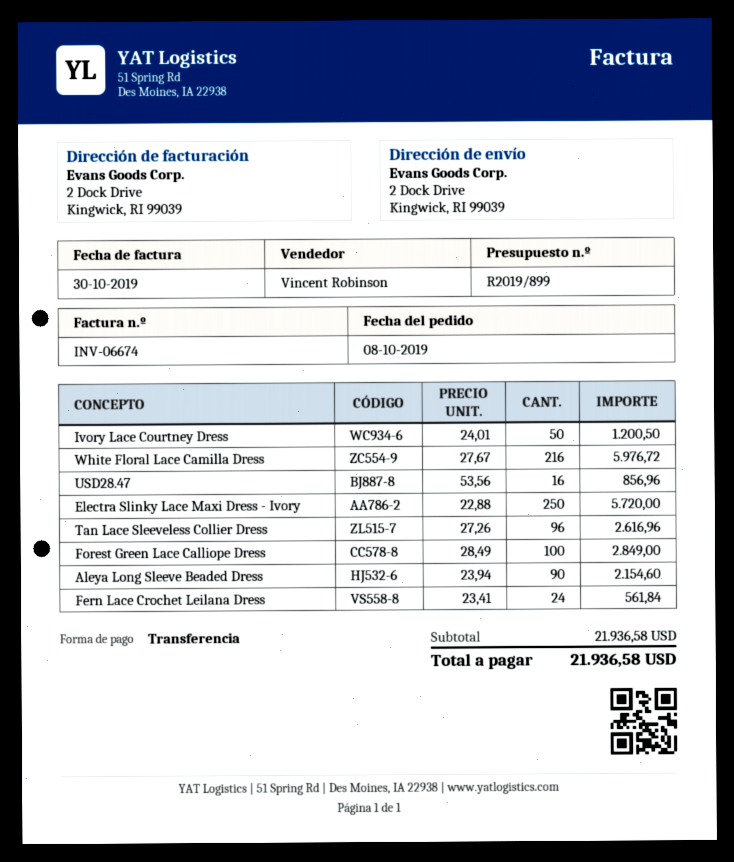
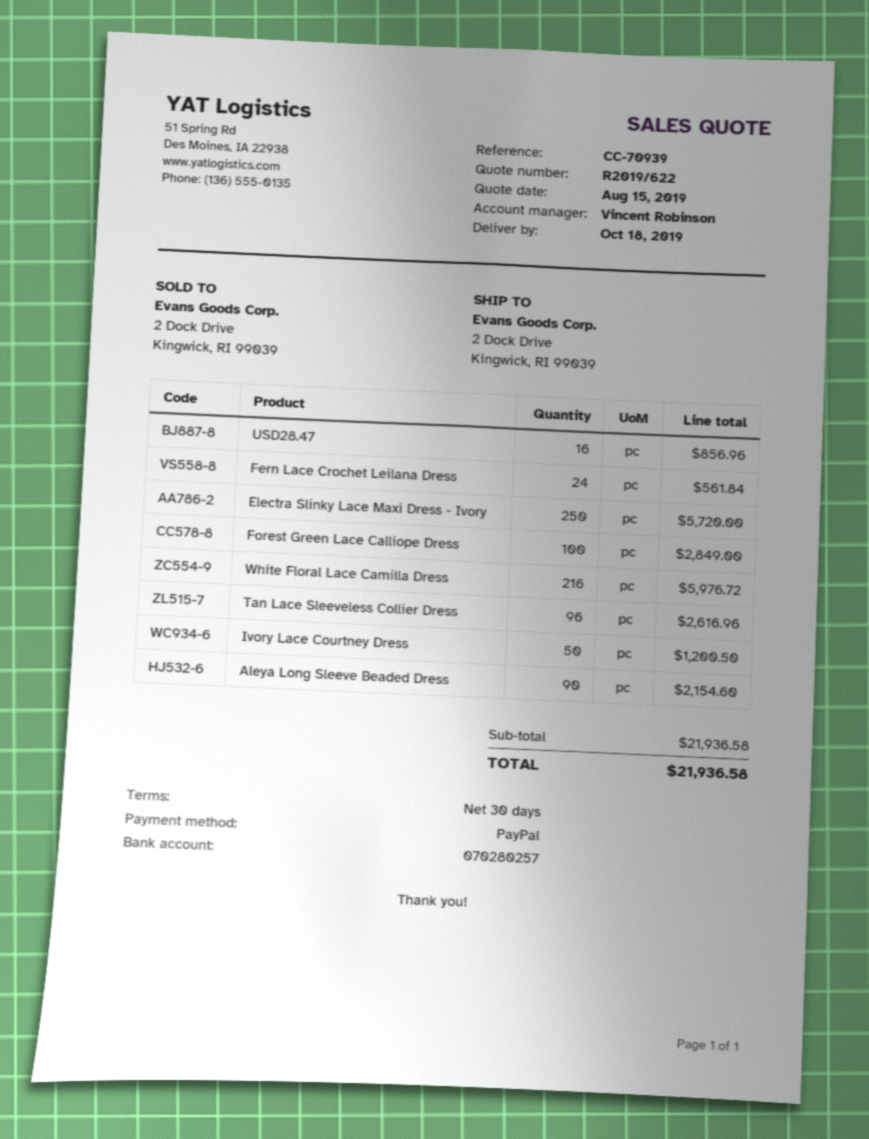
quote number: R2019/899 -> R2019/622
payment method: bank transfer -> PayPal

